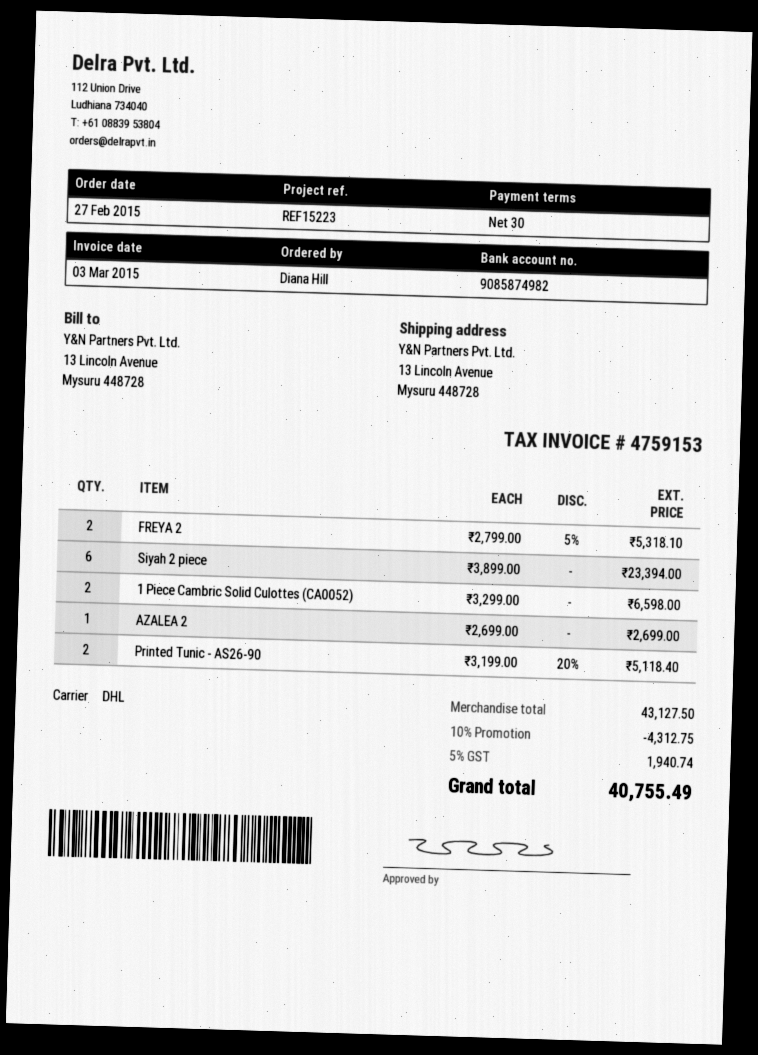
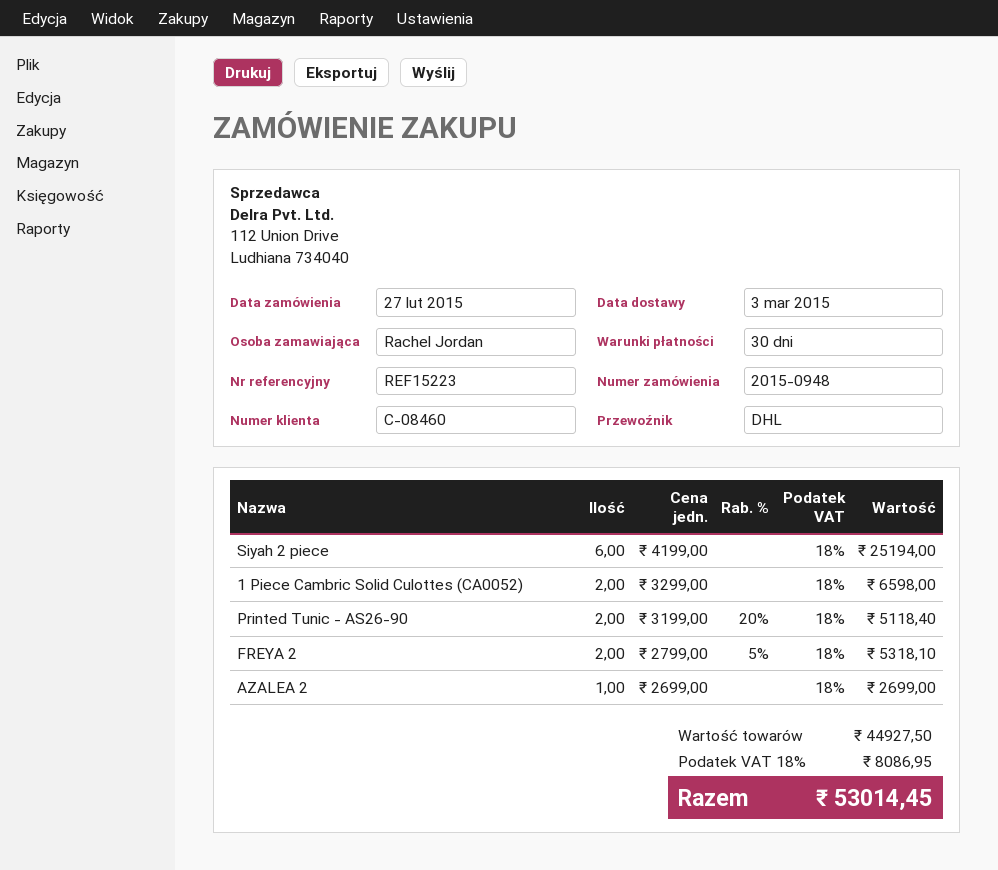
ordered by: Diana Hill -> Rachel Jordan
Siyah 2 piece: 6 x 3899.00 = 23394.00 -> 6 x 4199.00 = 25194.00
subtotal: 43127.50 -> 44927.50
discount: 10% = 4312.75 -> none
tax: 5% = 1940.74 -> 18% = 8086.95
total: 40755.49 -> 53014.45

